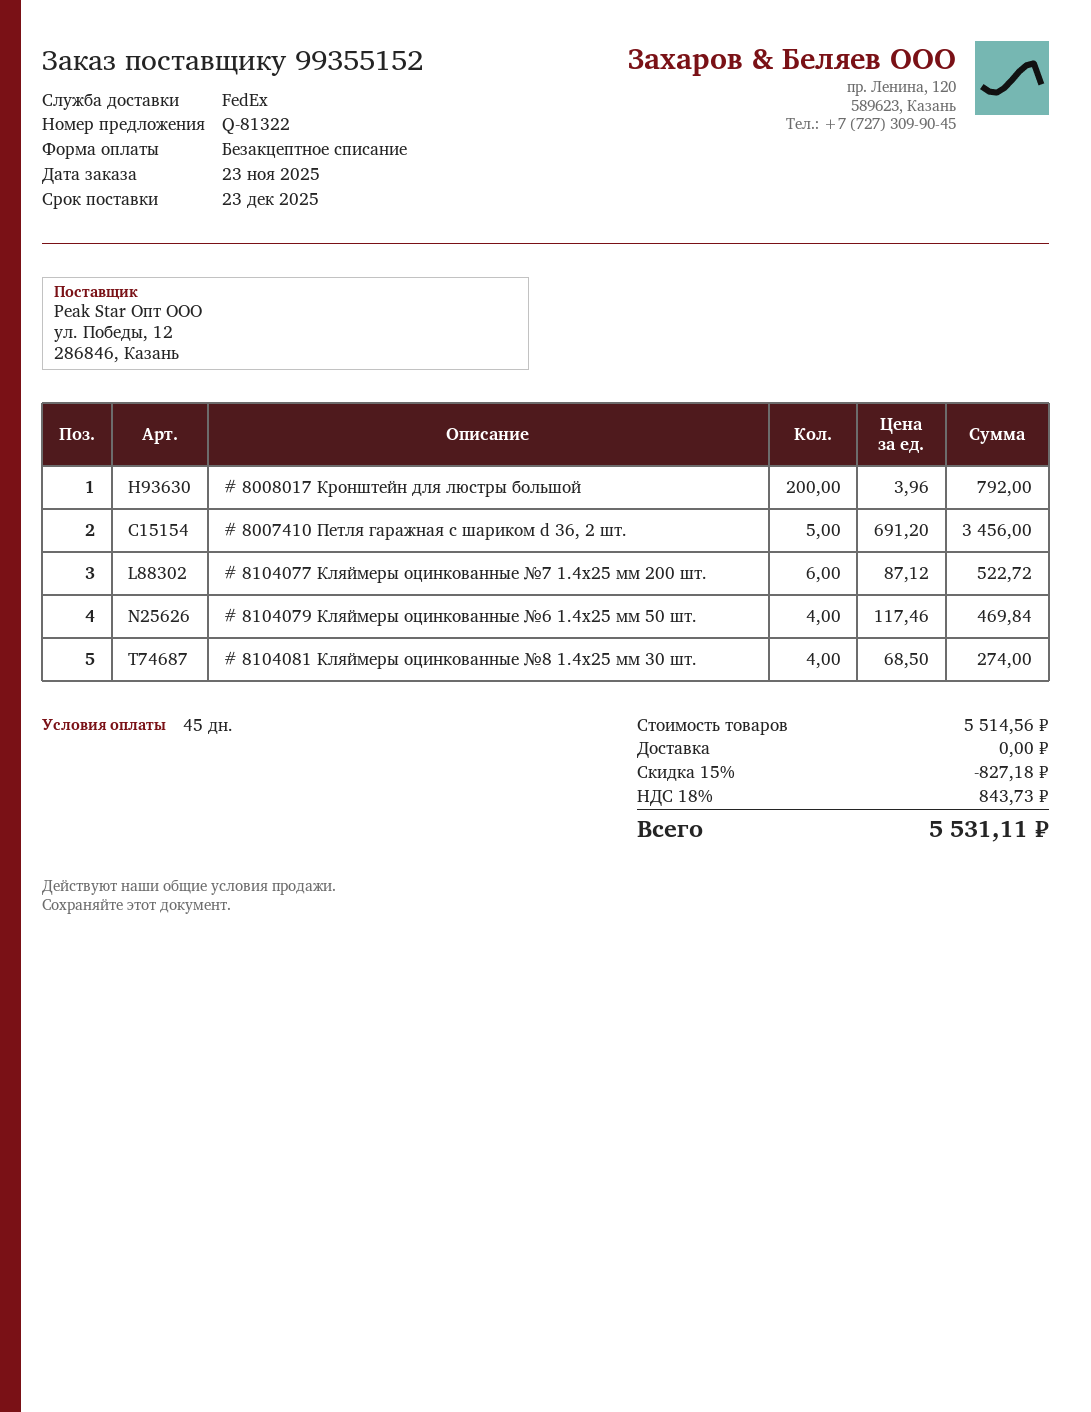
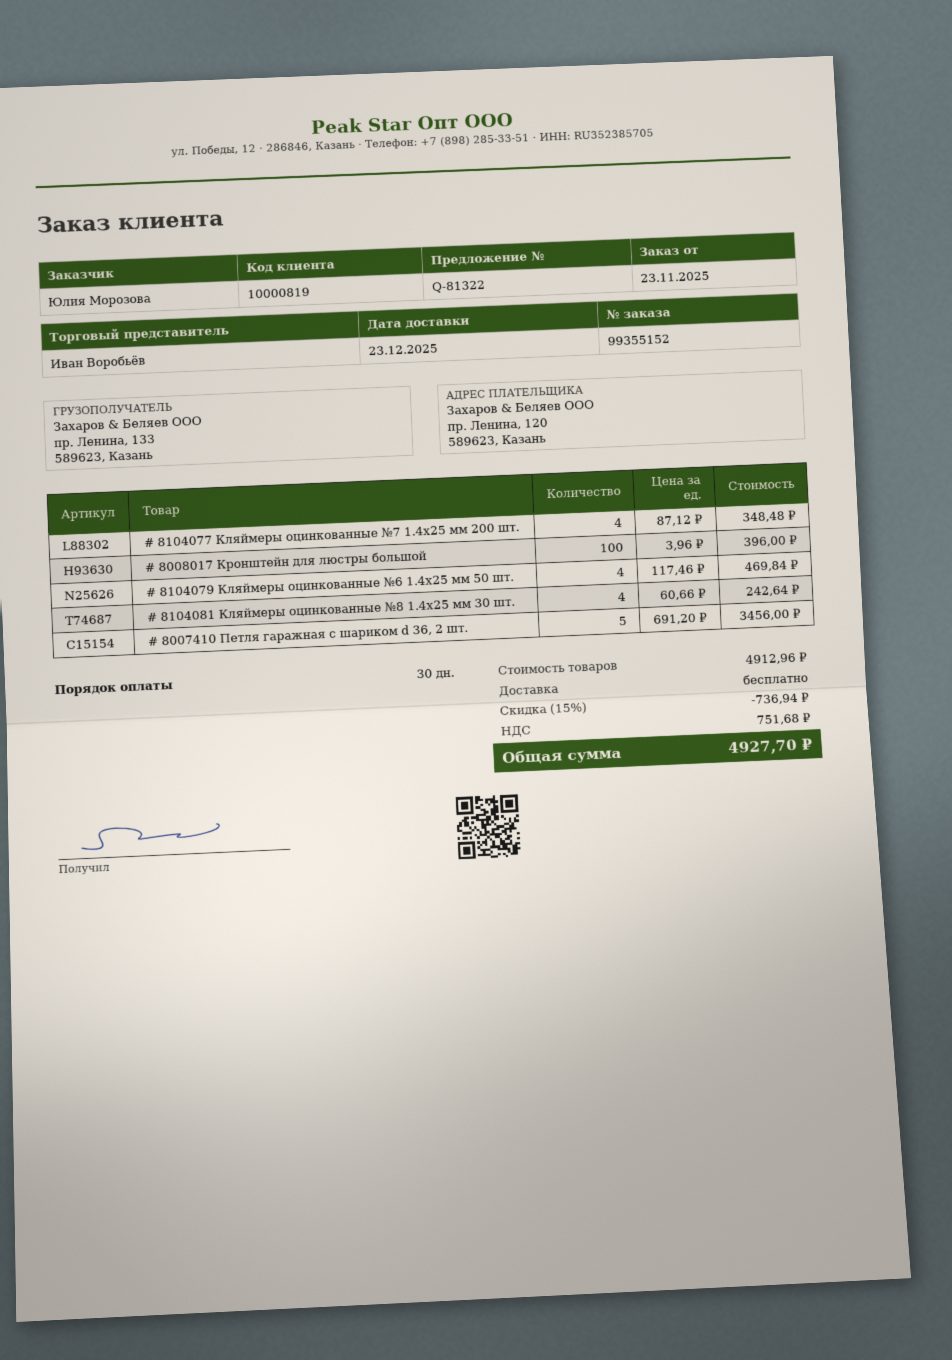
payment terms: 45 days -> 30 days
# 8008017 Кронштейн для люстры большой: 200 x 3.96 = 792.00 -> 100 x 3.96 = 396.00
# 8104077 Кляймеры оцинкованные №7 1.4x25 мм 200 шт.: 6 x 87.12 = 522.72 -> 4 x 87.12 = 348.48
# 8104081 Кляймеры оцинкованные №8 1.4x25 мм 30 шт.: 4 x 68.50 = 274.00 -> 4 x 60.66 = 242.64
subtotal: 5514.56 -> 4912.96
discount: 15% = 827.18 -> 15% = 736.94
tax: 843.73 -> 751.68
total: 5531.11 -> 4927.70

